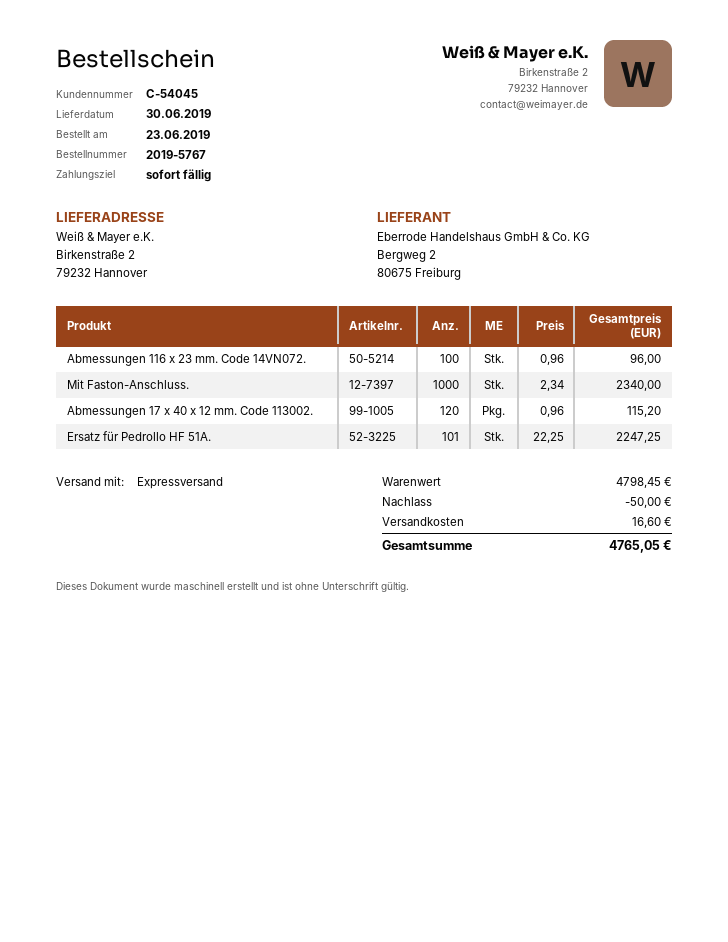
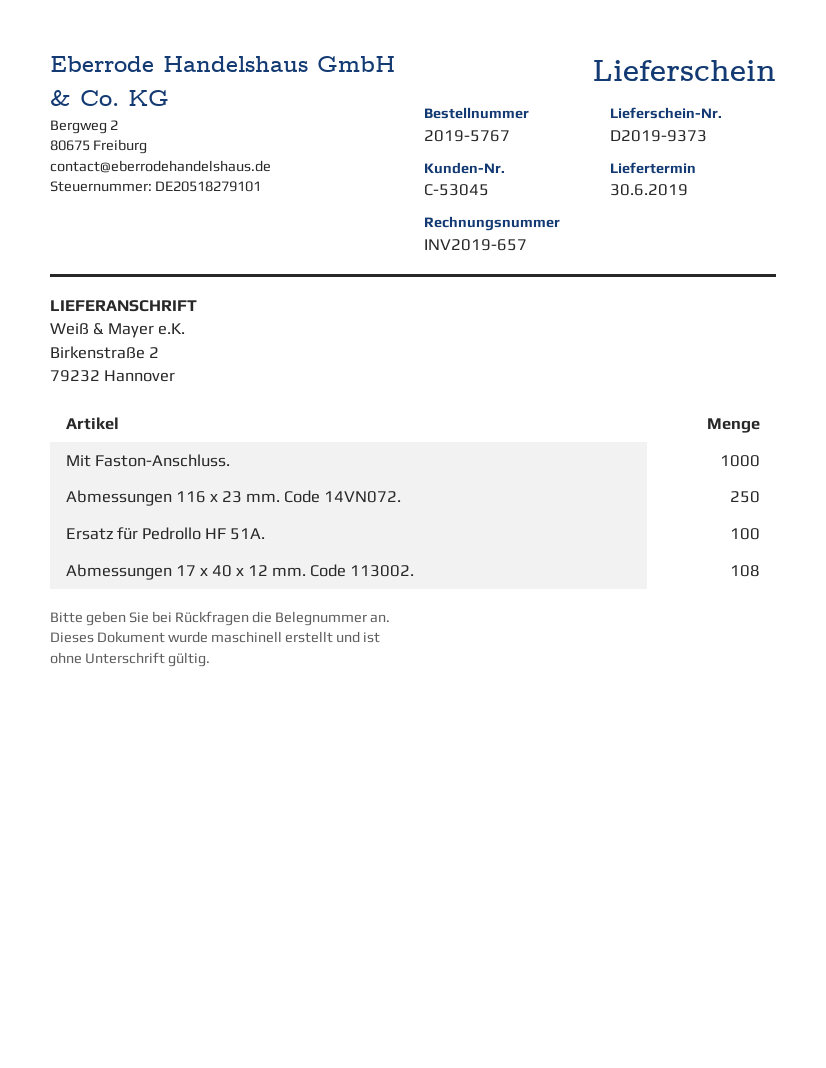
customer number: C-54045 -> C-53045
Abmessungen 116 x 23 mm. Code 14VN072.: 100 -> 250
Abmessungen 17 x 40 x 12 mm. Code 113002.: 120 -> 108
Ersatz für Pedrollo HF 51A.: 101 -> 100

